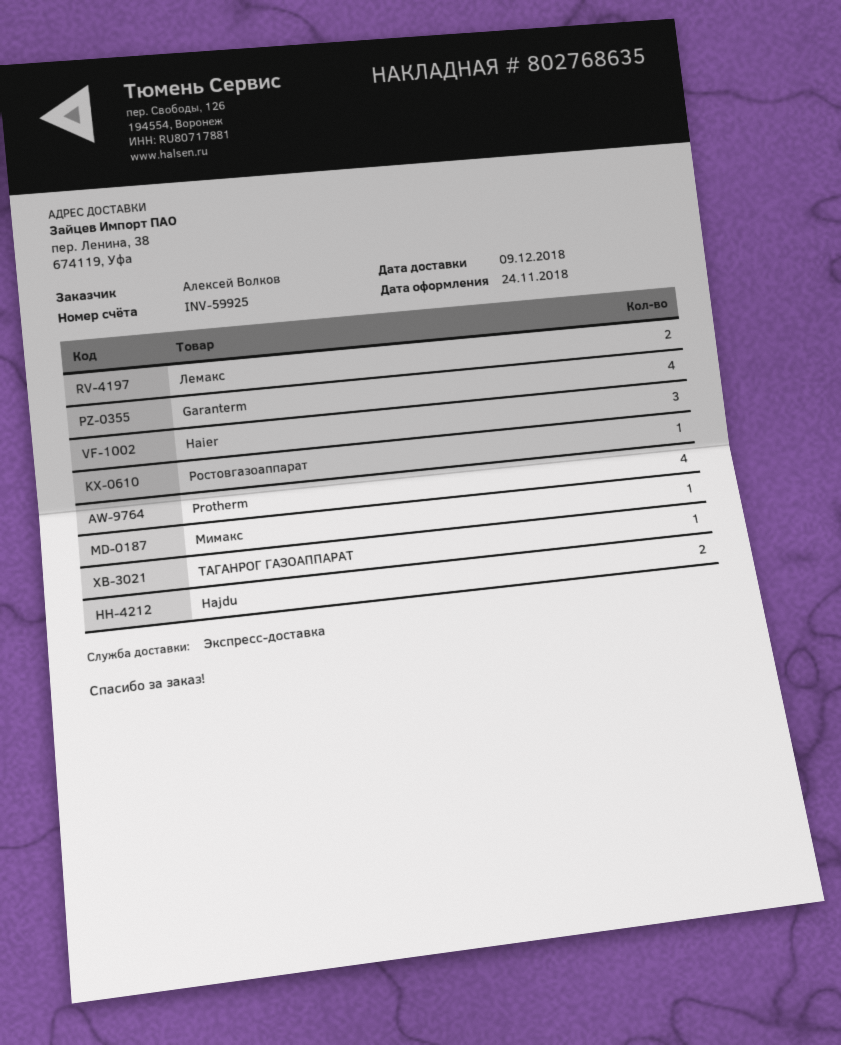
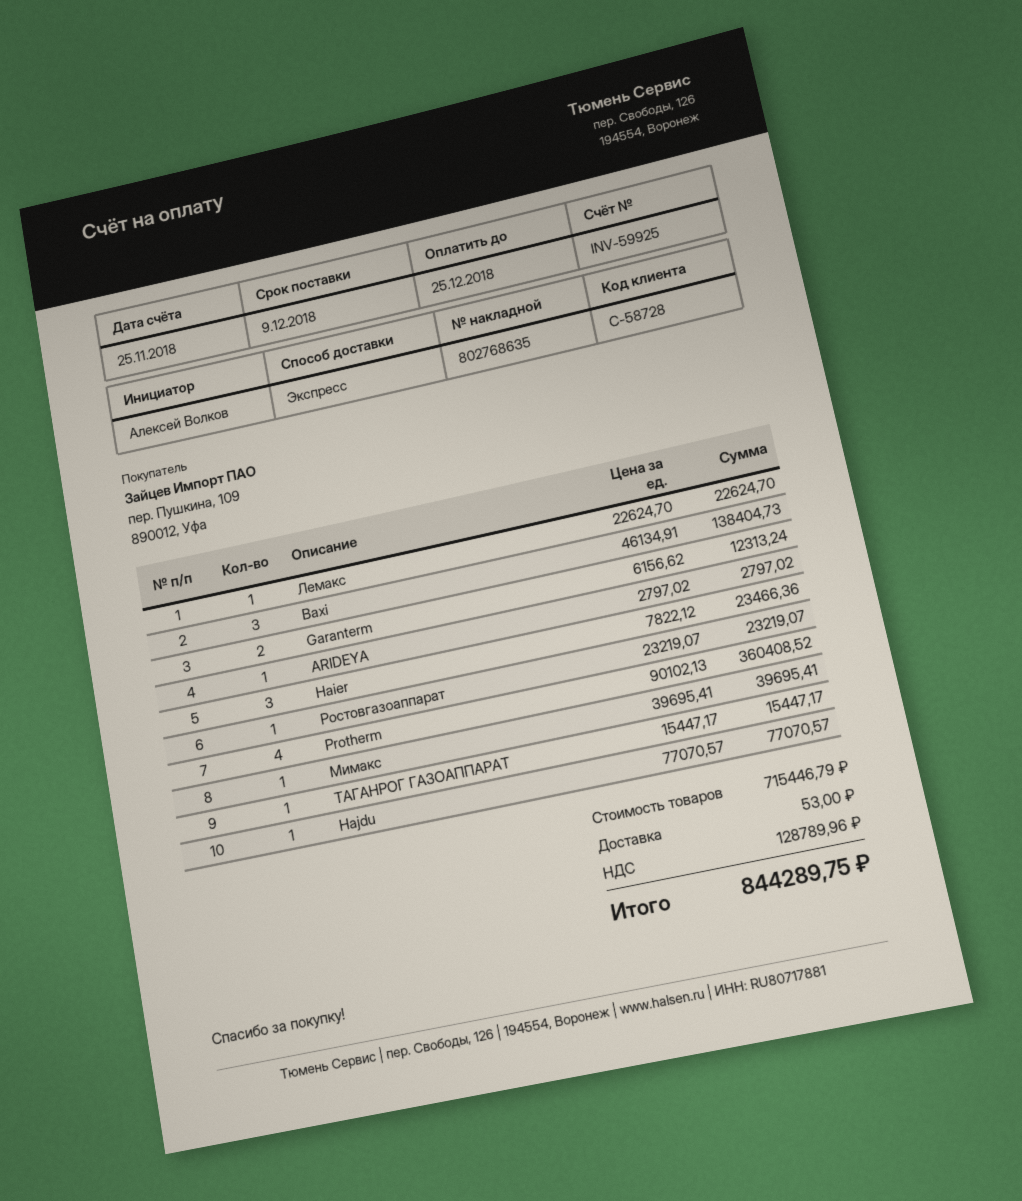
Лемакс: 2 -> 1
Garanterm: 4 -> 2
Hajdu: 2 -> 1
Baxi: none -> 3
ARIDEYA: none -> 1

